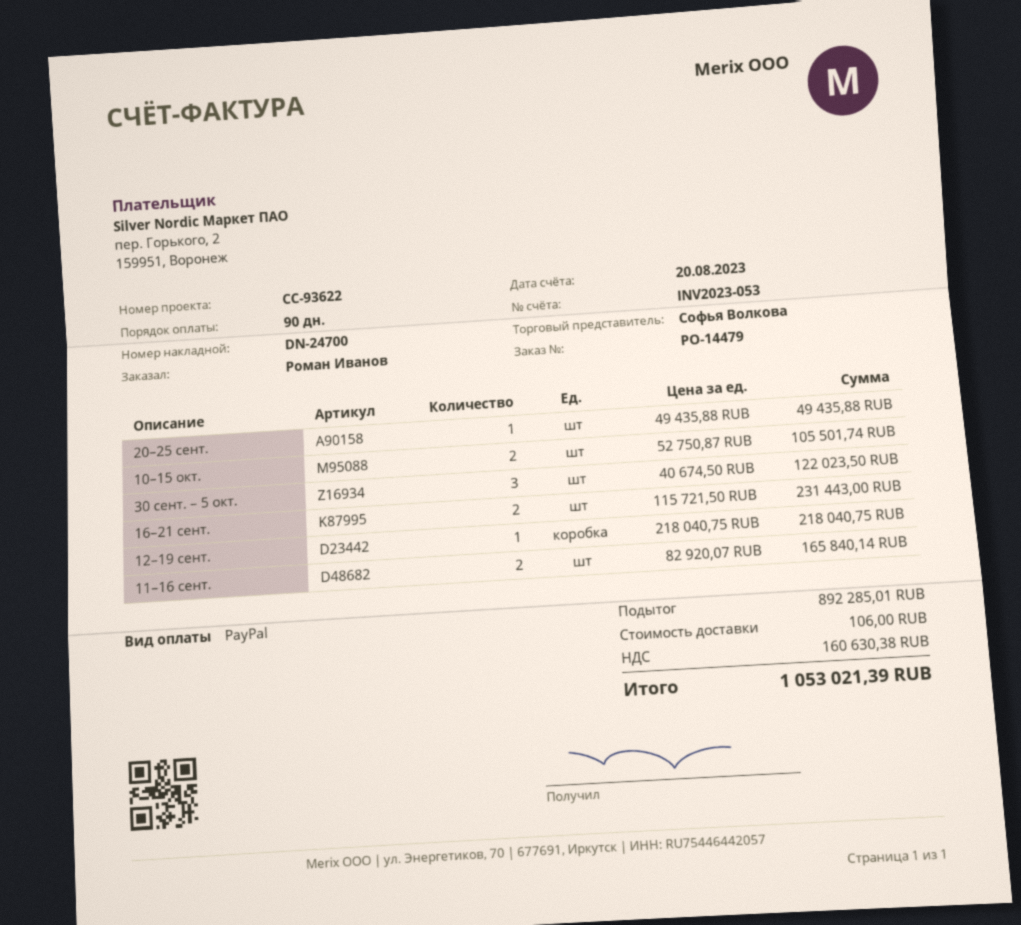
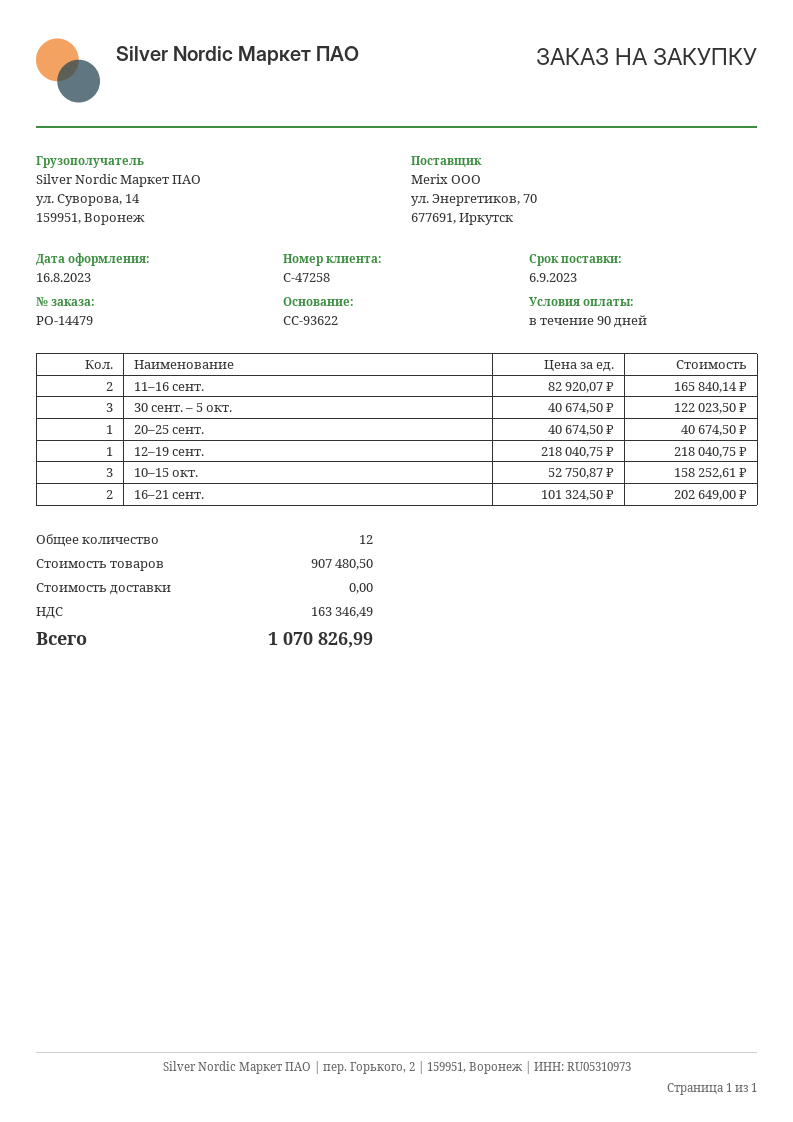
20–25 сент.: 1 x 49435.88 = 49435.88 -> 1 x 40674.50 = 40674.50
10–15 окт.: 2 x 52750.87 = 105501.74 -> 3 x 52750.87 = 158252.61
16–21 сент.: 2 x 115721.50 = 231443.00 -> 2 x 101324.50 = 202649.00
subtotal: 892285.01 -> 907480.50
shipping: 106.00 -> 0.00
tax: 160630.38 -> 163346.49
total: 1053021.39 -> 1070826.99

